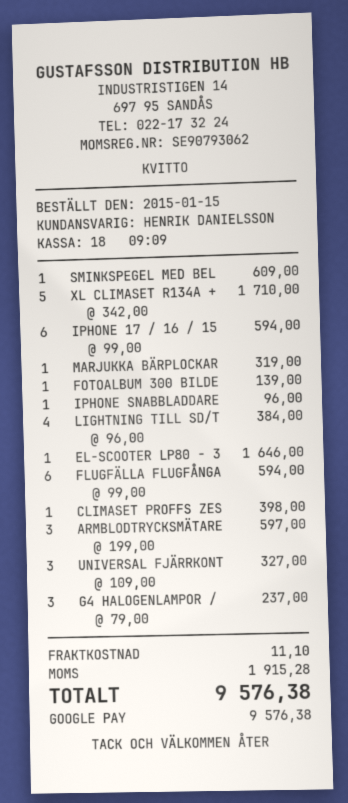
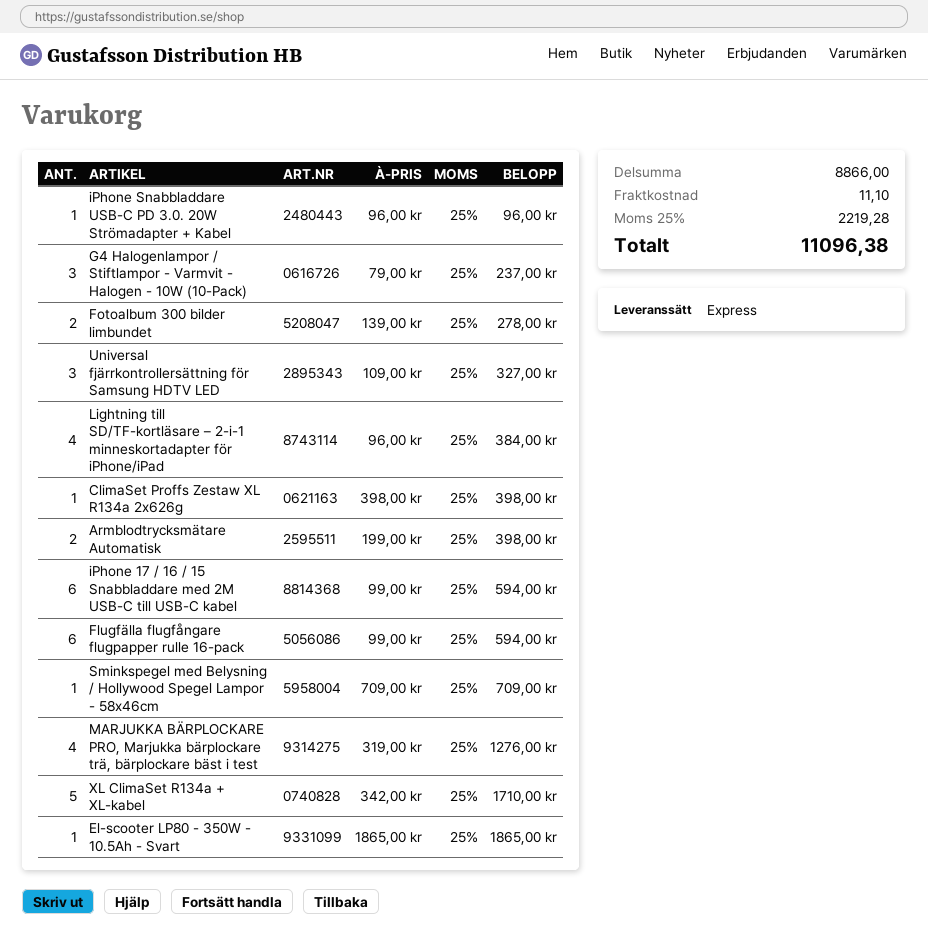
SMINKSPEGEL MED BEL: 1 x 609.00 = 609.00 -> 1 x 709.00 = 709.00
MARJUKKA BÄRPLOCKAR: 1 x 319.00 = 319.00 -> 4 x 319.00 = 1276.00
FOTOALBUM 300 BILDE: 1 x 139.00 = 139.00 -> 2 x 139.00 = 278.00
EL-SCOOTER LP80 - 3: 1 x 1646.00 = 1646.00 -> 1 x 1865.00 = 1865.00
ARMBLODTRYCKSMÄTARE: 3 x 199.00 = 597.00 -> 2 x 199.00 = 398.00
tax: 1915.28 -> 2219.28
total: 9576.38 -> 11096.38

